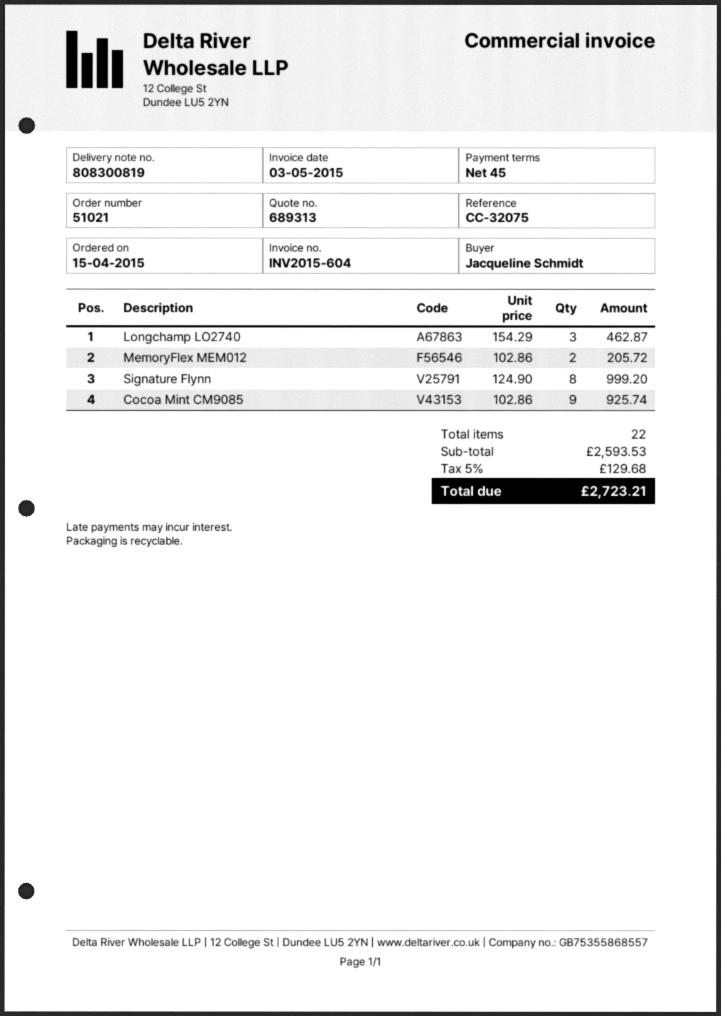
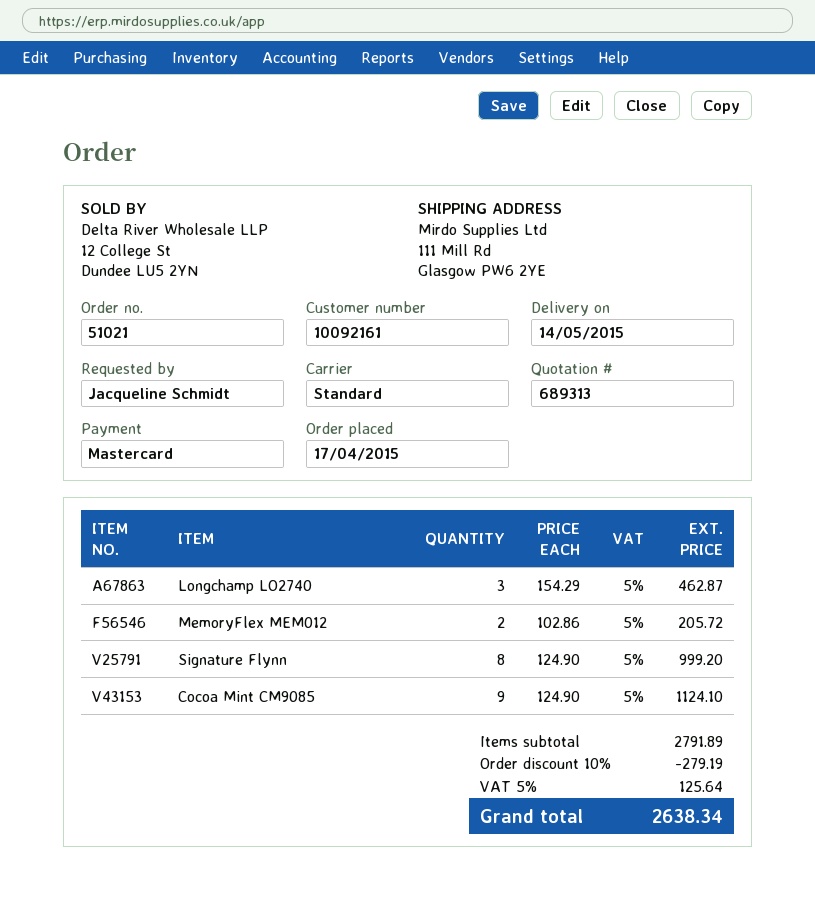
order date: 2015-04-15 -> 2015-04-17
Cocoa Mint CM9085: 9 x 102.86 = 925.74 -> 9 x 124.90 = 1124.10
subtotal: 2593.53 -> 2791.89
discount: none -> 10% = 279.19
tax: 5% = 129.68 -> 5% = 125.64
total: 2723.21 -> 2638.34

